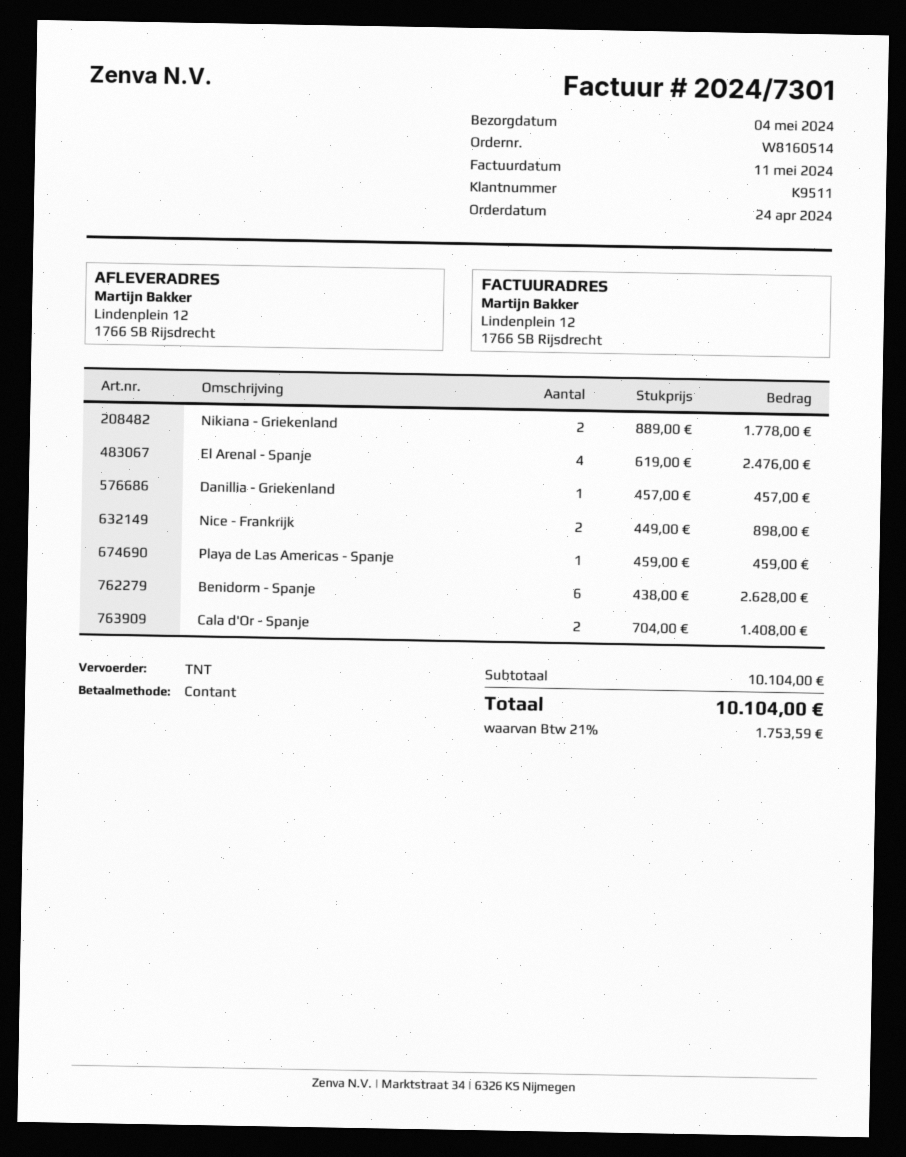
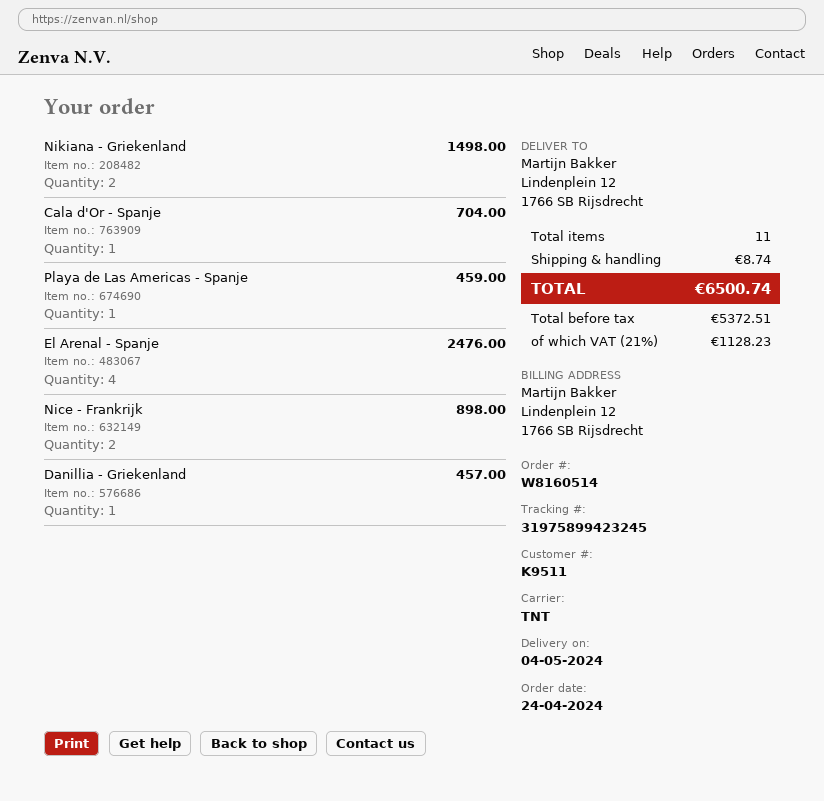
Nikiana - Griekenland: 2 for 1778.00 -> 2 for 1498.00
Benidorm - Spanje: 6 for 2628.00 -> none
Cala d'Or - Spanje: 2 for 1408.00 -> 1 for 704.00
shipping: none -> 8.74
tax: 21% = 1753.59 -> 21% = 1128.23
total: 10104.00 -> 6500.74

